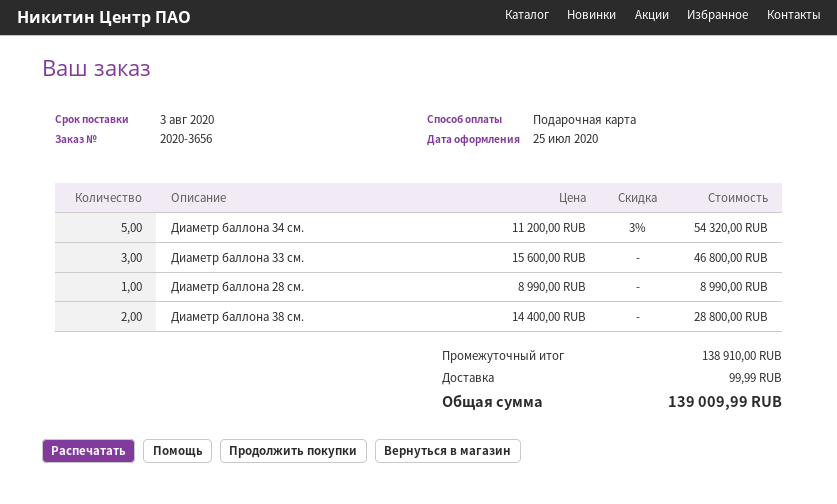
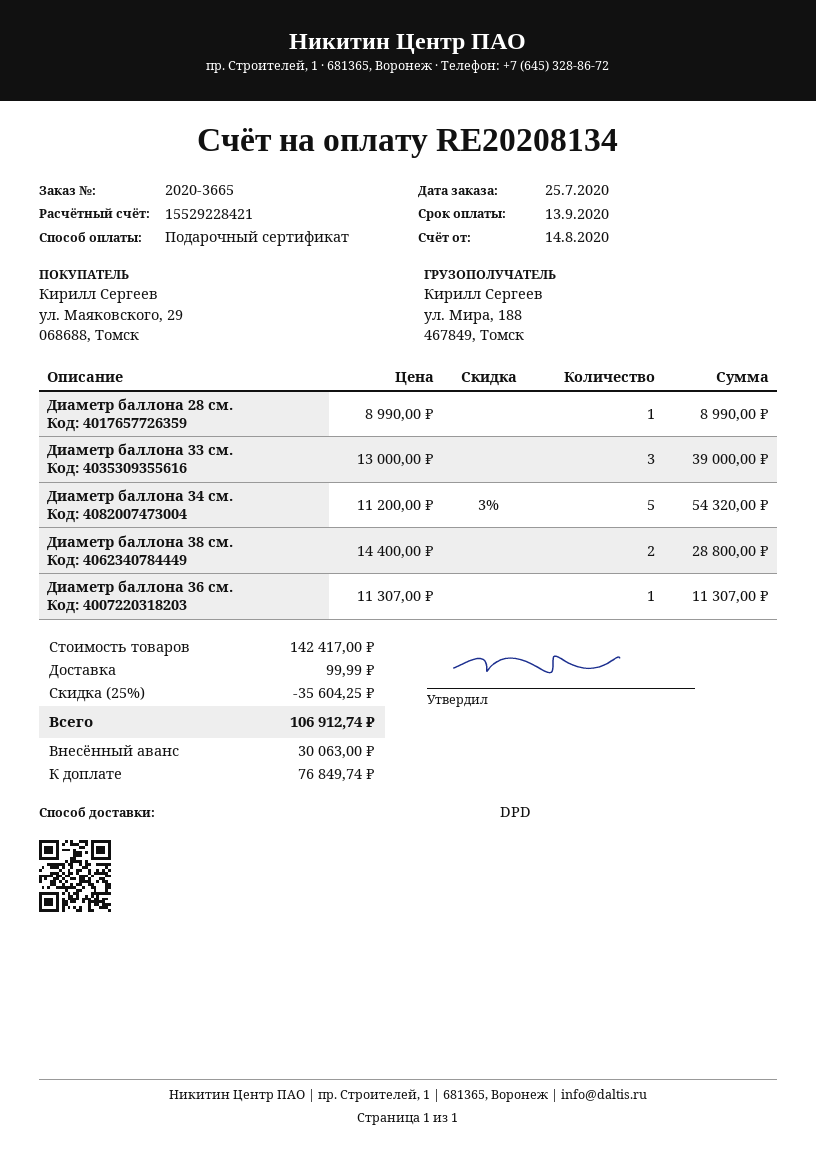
order number: 2020-3656 -> 2020-3665
Диаметр баллона 33 см.: 3 x 15600.00 = 46800.00 -> 3 x 13000.00 = 39000.00
Диаметр баллона 36 см.: none -> 1 x 11307.00 = 11307.00
subtotal: 138910.00 -> 142417.00
discount: none -> 25% = 35604.25
total: 139009.99 -> 106912.74

